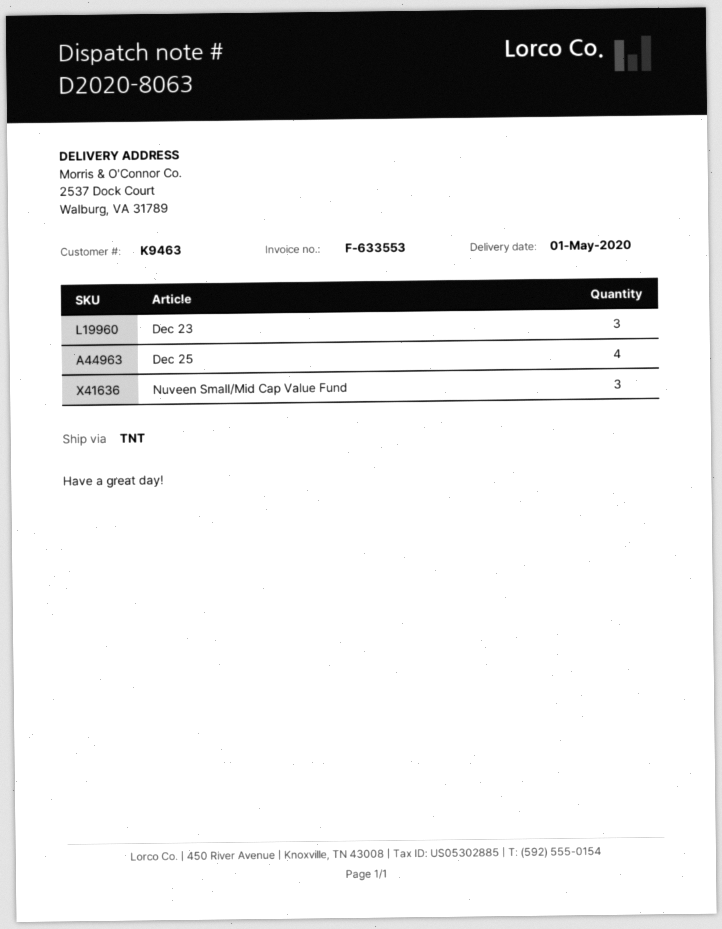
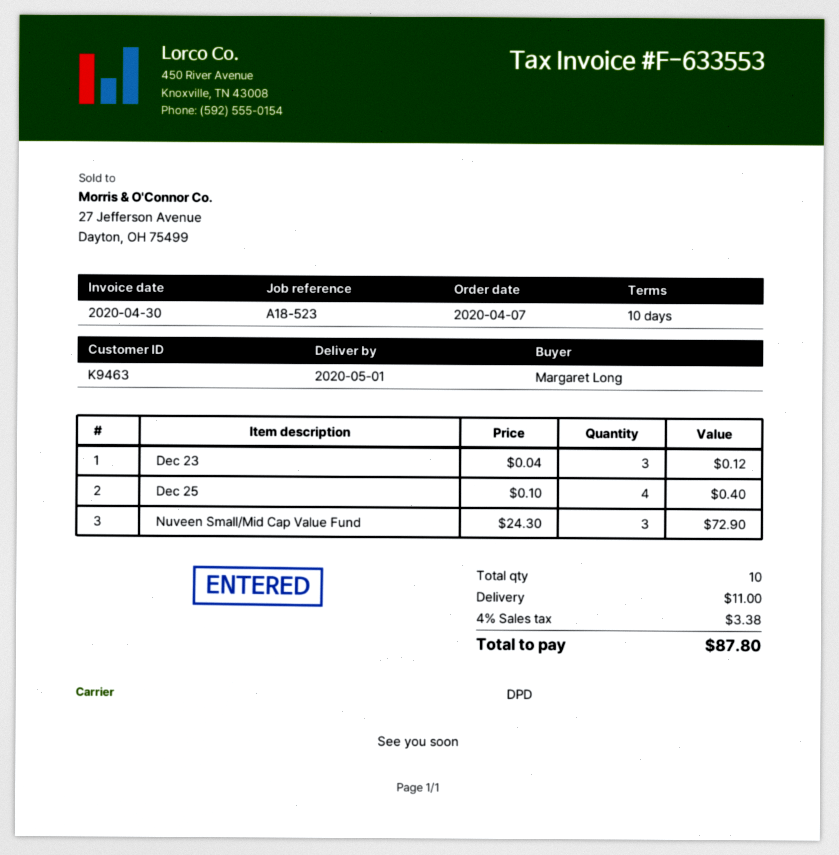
shipping method: TNT -> DPD

